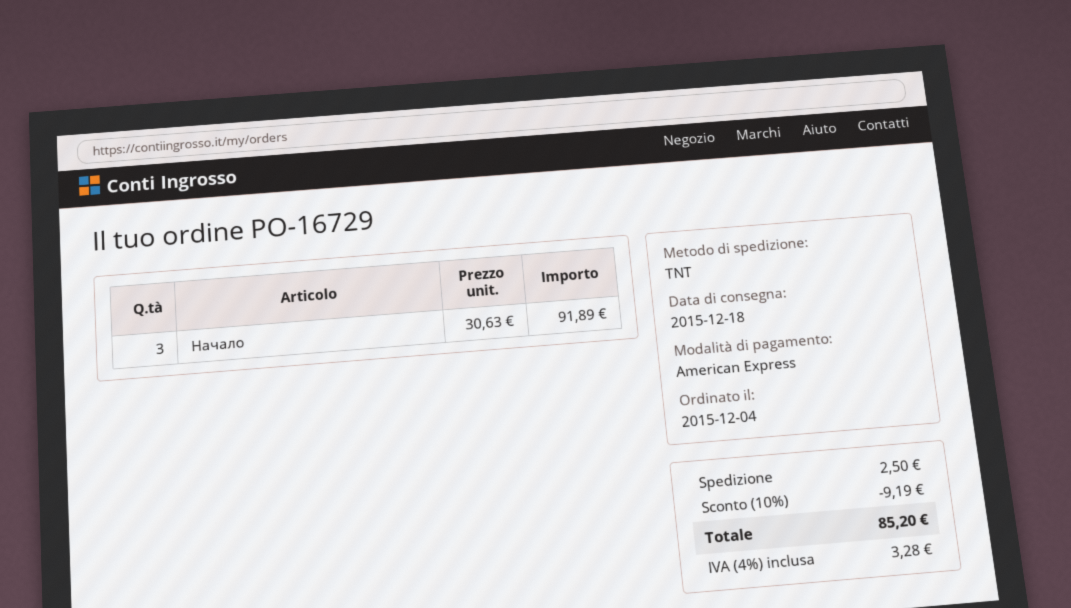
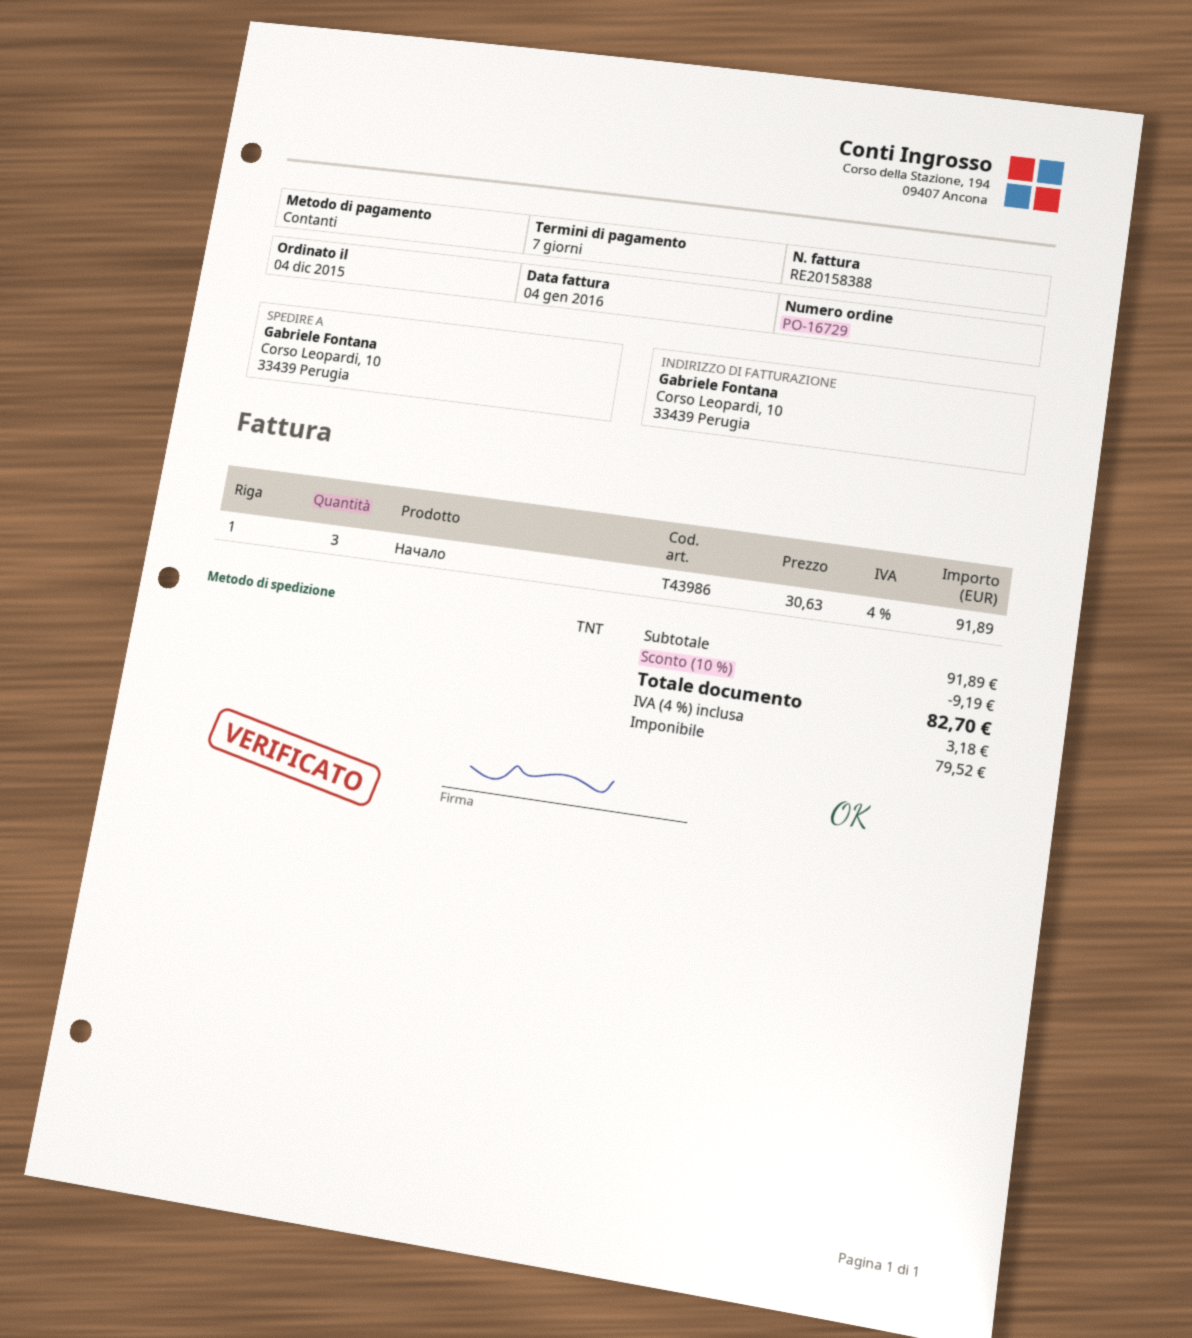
payment method: American Express -> cash
shipping: 2.50 -> none
tax: 4% = 3.28 -> 4% = 3.18
total: 85.20 -> 82.70

